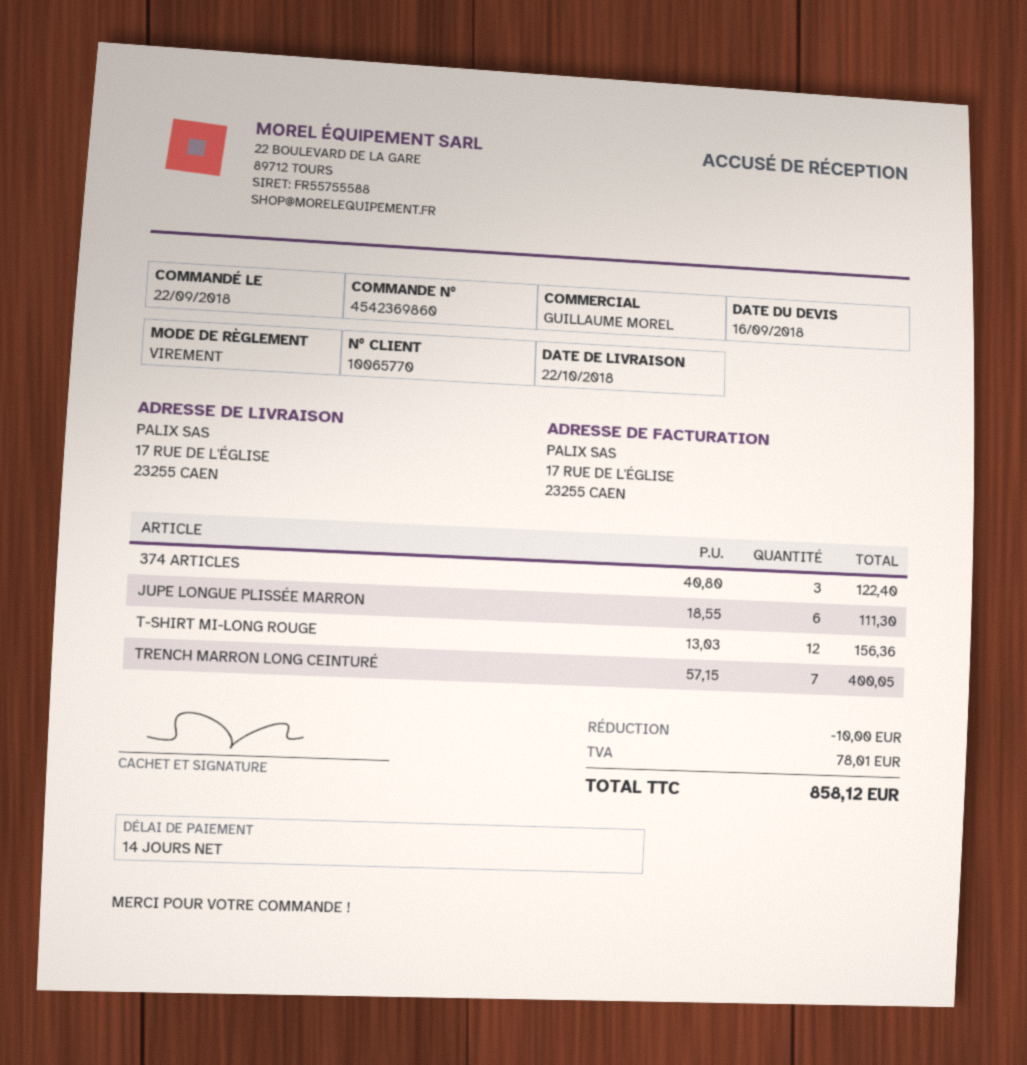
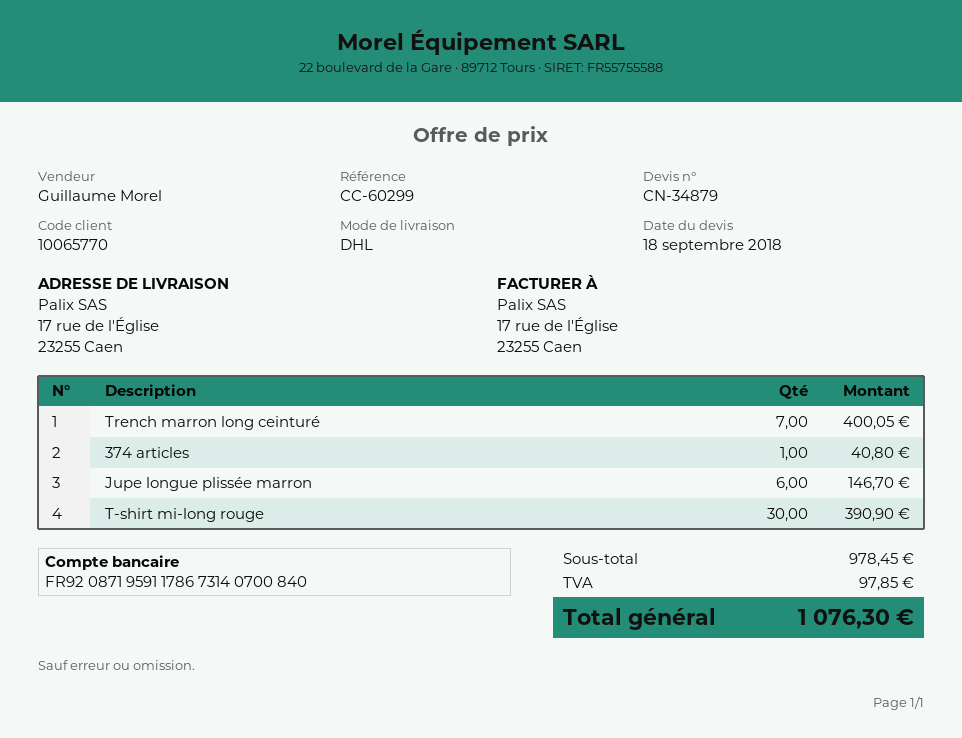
quote date: 2018-09-16 -> 2018-09-18
374 ARTICLES: 3 for 122.40 -> 1 for 40.80
JUPE LONGUE PLISSÉE MARRON: 6 for 111.30 -> 6 for 146.70
T-SHIRT MI-LONG ROUGE: 12 for 156.36 -> 30 for 390.90
discount: 10.00 -> none
tax: 78.01 -> 97.85
total: 858.12 -> 1076.30

